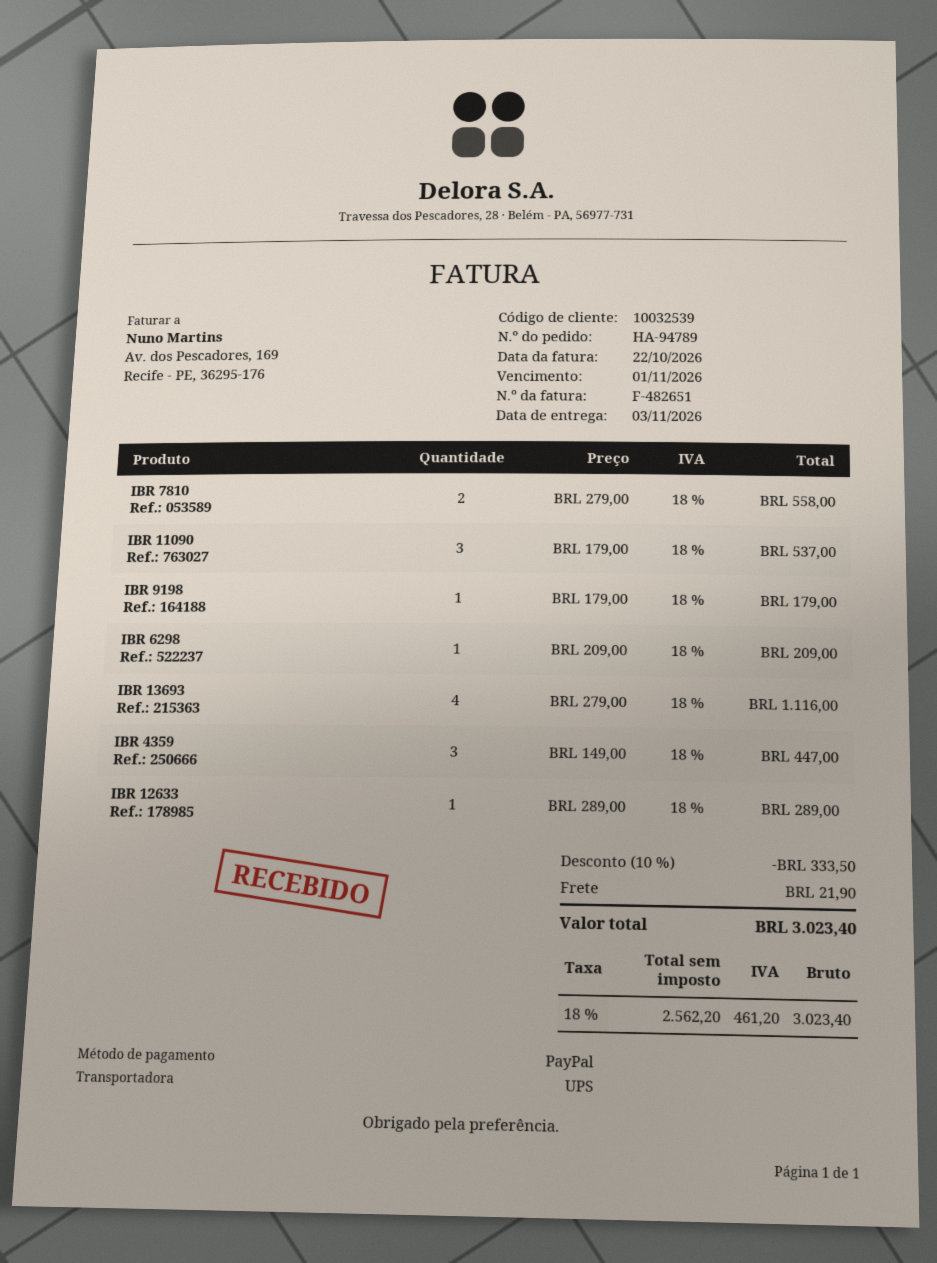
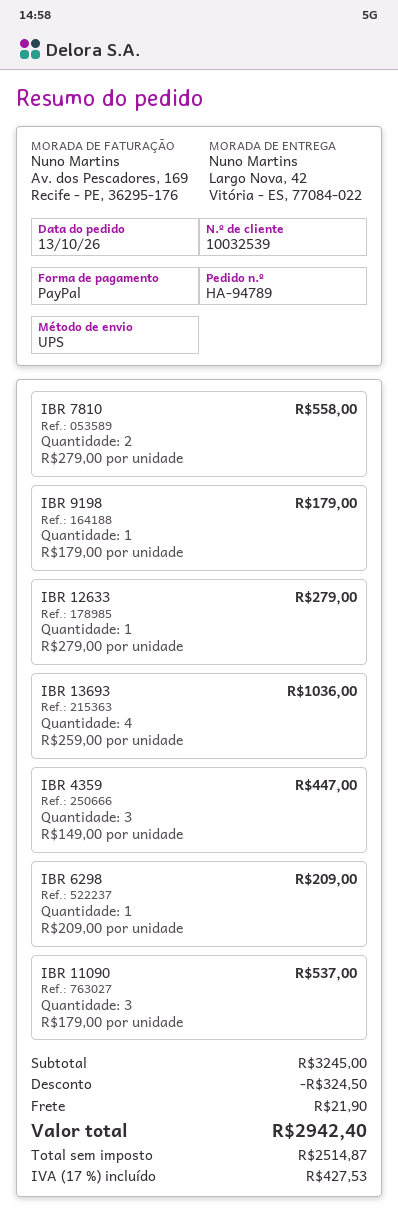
IBR 13693: 4 x 279.00 = 1116.00 -> 4 x 259.00 = 1036.00
IBR 12633: 1 x 289.00 = 289.00 -> 1 x 279.00 = 279.00
discount: 333.50 -> 324.50
net: 2562.20 -> 2514.87
tax: 18% = 461.20 -> 17% = 427.53
total: 3023.40 -> 2942.40

